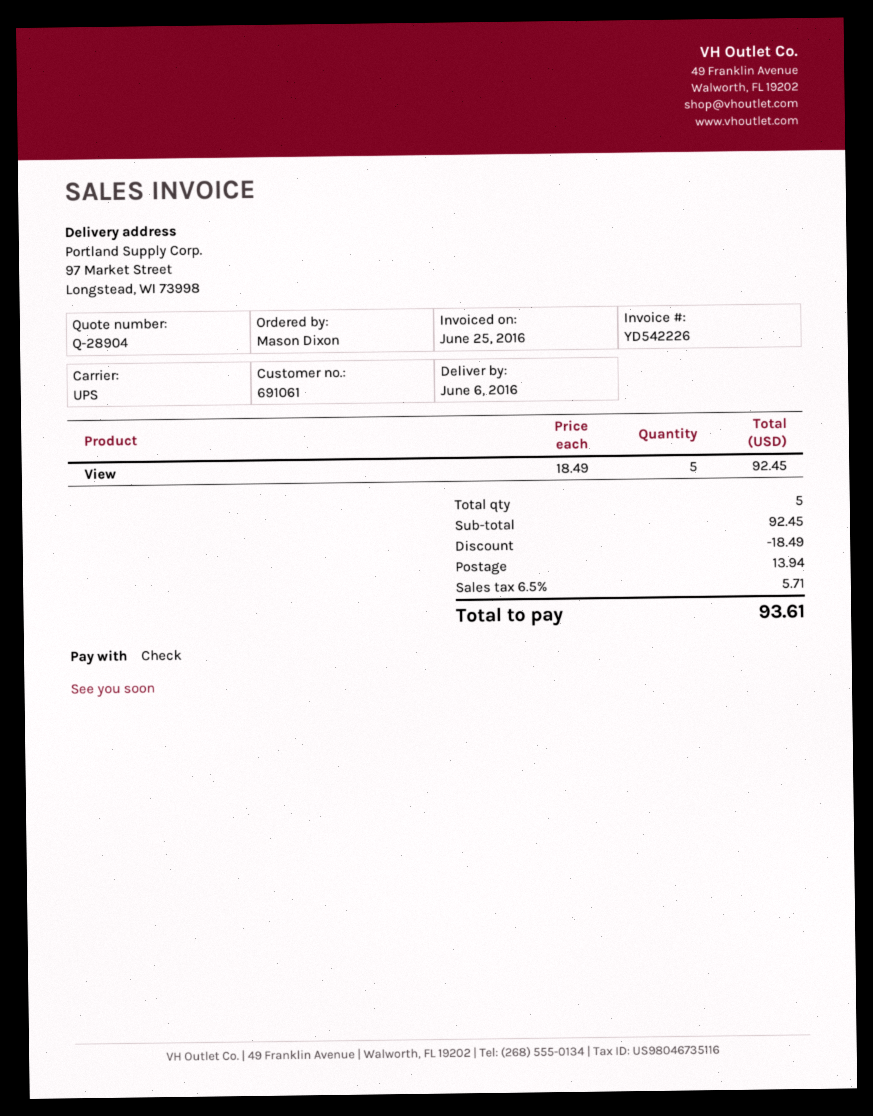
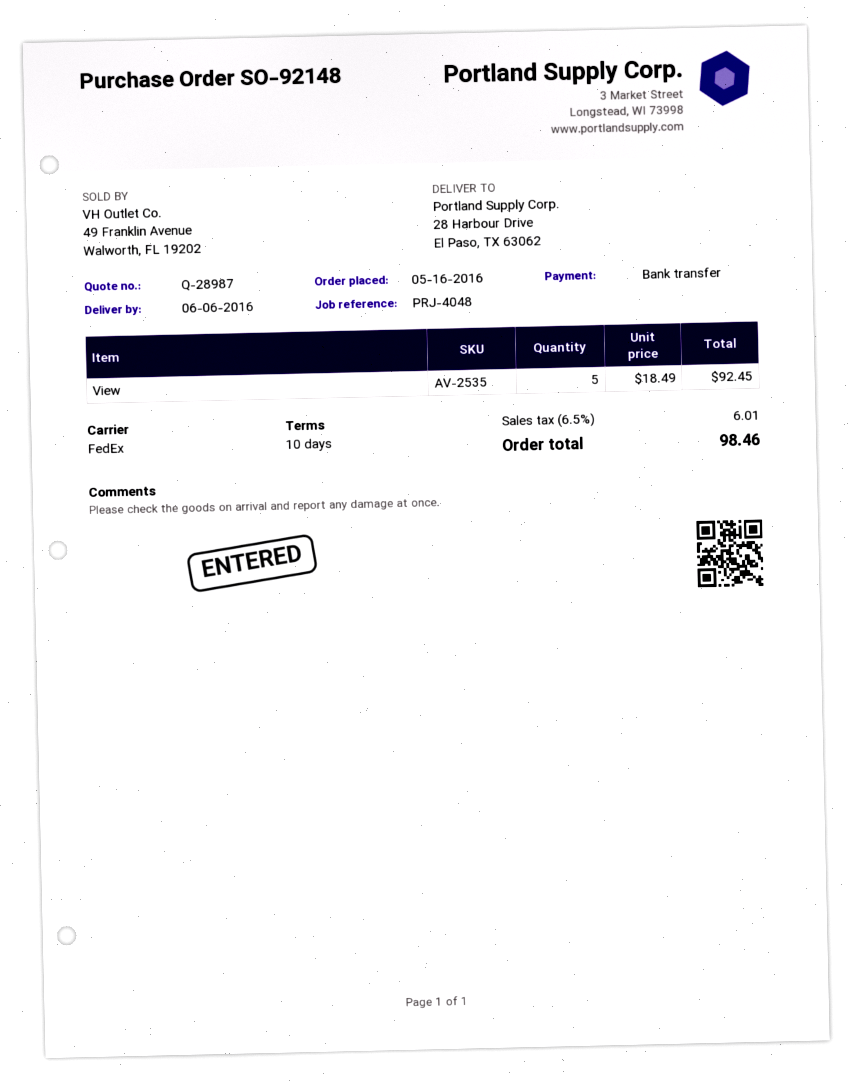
quote number: Q-28904 -> Q-28987
payment method: cheque -> bank transfer
shipping method: UPS -> FedEx
ship to: 97 Market Street, Longstead, WI 73998 -> 28 Harbour Drive, El Paso, TX 63062
discount: 18.49 -> none
shipping: 13.94 -> none
tax: 6.5% = 5.71 -> 6.5% = 6.01
total: 93.61 -> 98.46

